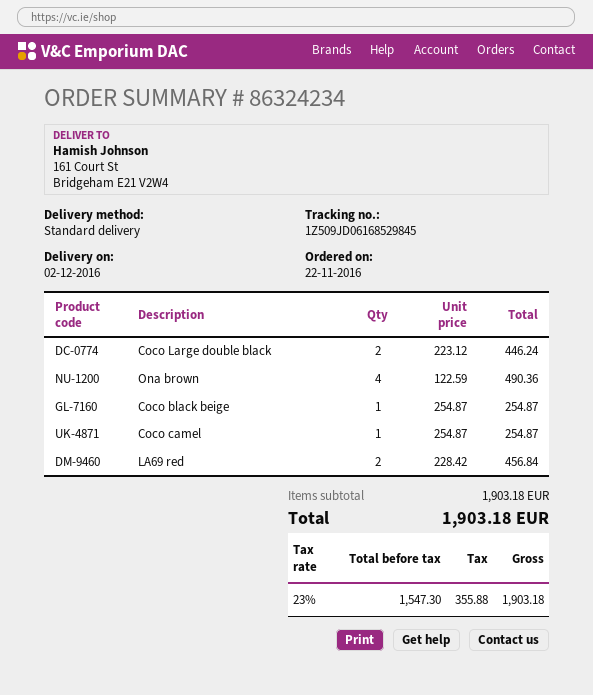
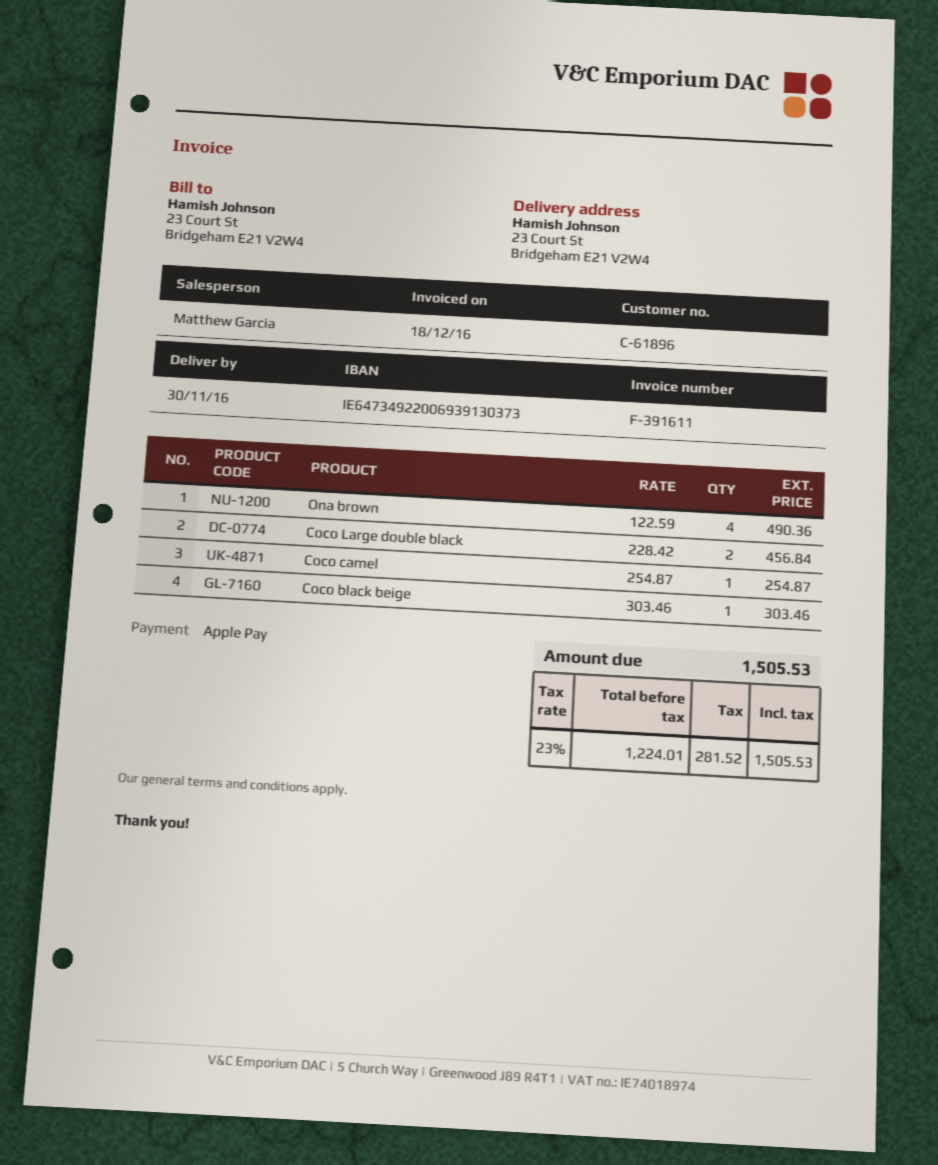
delivery date: 2016-12-02 -> 2016-11-30
ship to: 161 Court St, Bridgeham E21 V2W4 -> 23 Court St, Bridgeham E21 V2W4
Coco Large double black: 2 x 223.12 = 446.24 -> 2 x 228.42 = 456.84
Coco black beige: 1 x 254.87 = 254.87 -> 1 x 303.46 = 303.46
LA69 red: 2 x 228.42 = 456.84 -> none
net: 1547.30 -> 1224.01
tax: 23% = 355.88 -> 23% = 281.52
total: 1903.18 -> 1505.53

